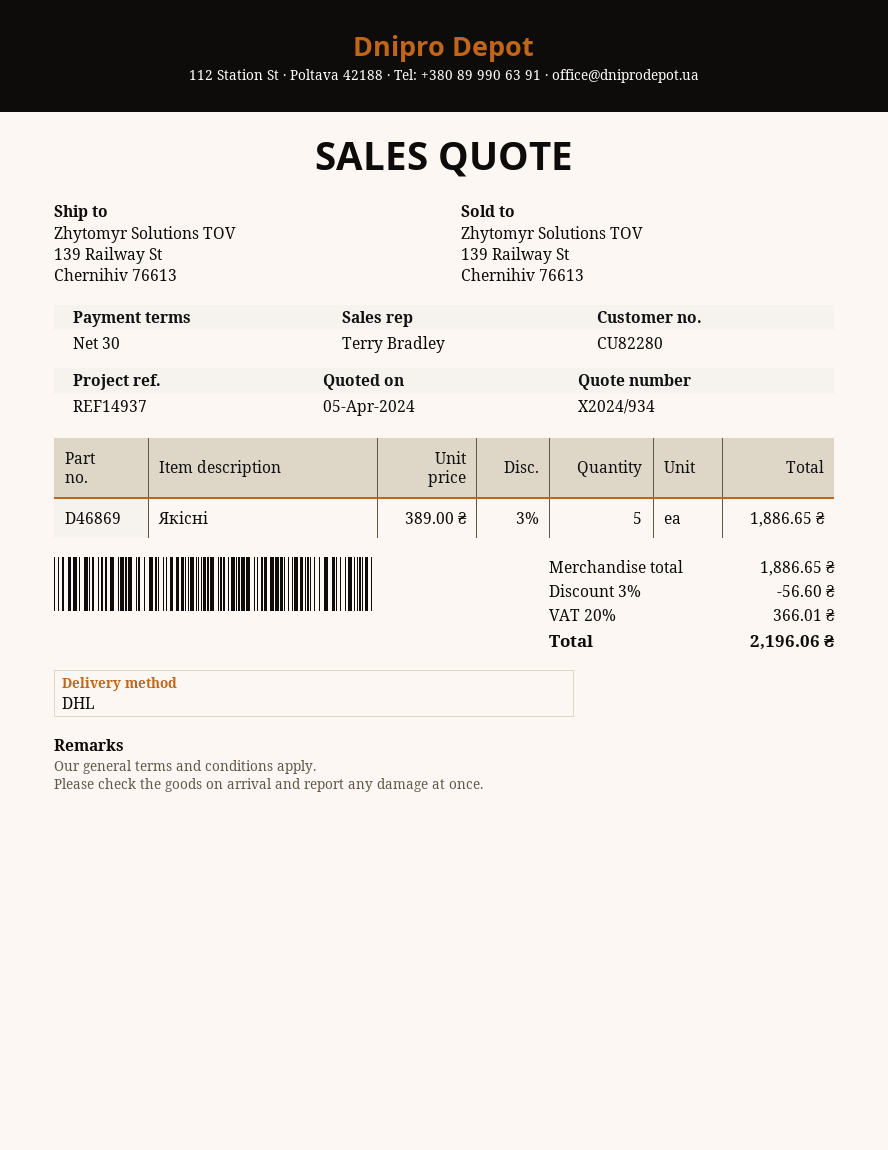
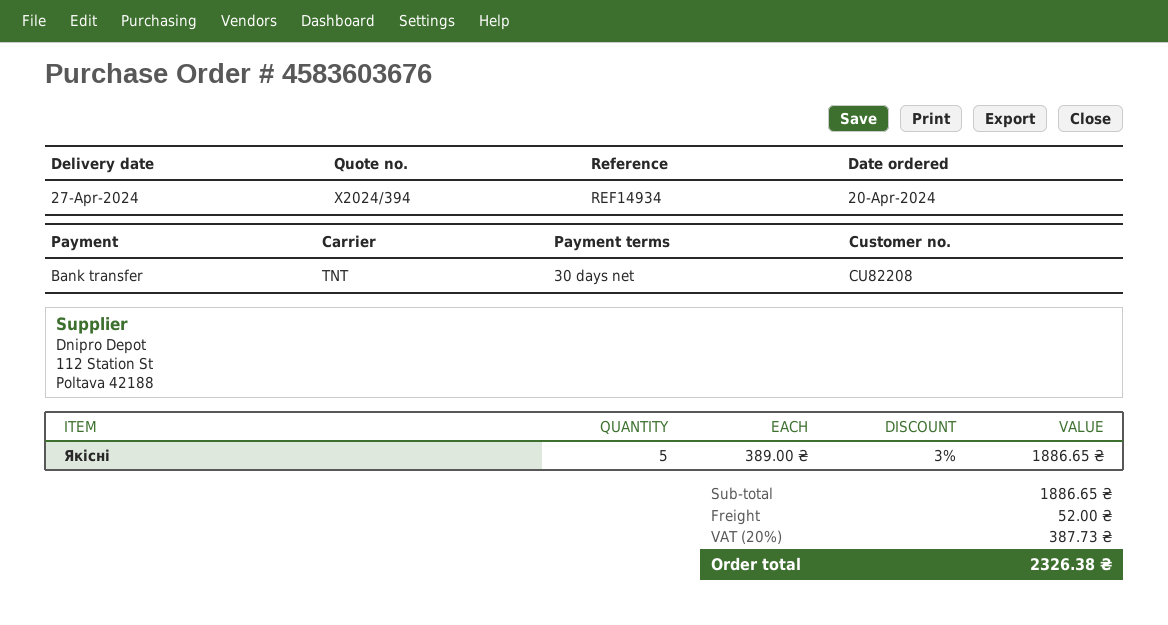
quote number: X2024/934 -> X2024/394
customer number: CU82280 -> CU82208
reference: REF14937 -> REF14934
shipping method: DHL -> TNT
discount: 3% = 56.60 -> none
shipping: none -> 52.00
tax: 20% = 366.01 -> 20% = 387.73
total: 2196.06 -> 2326.38

